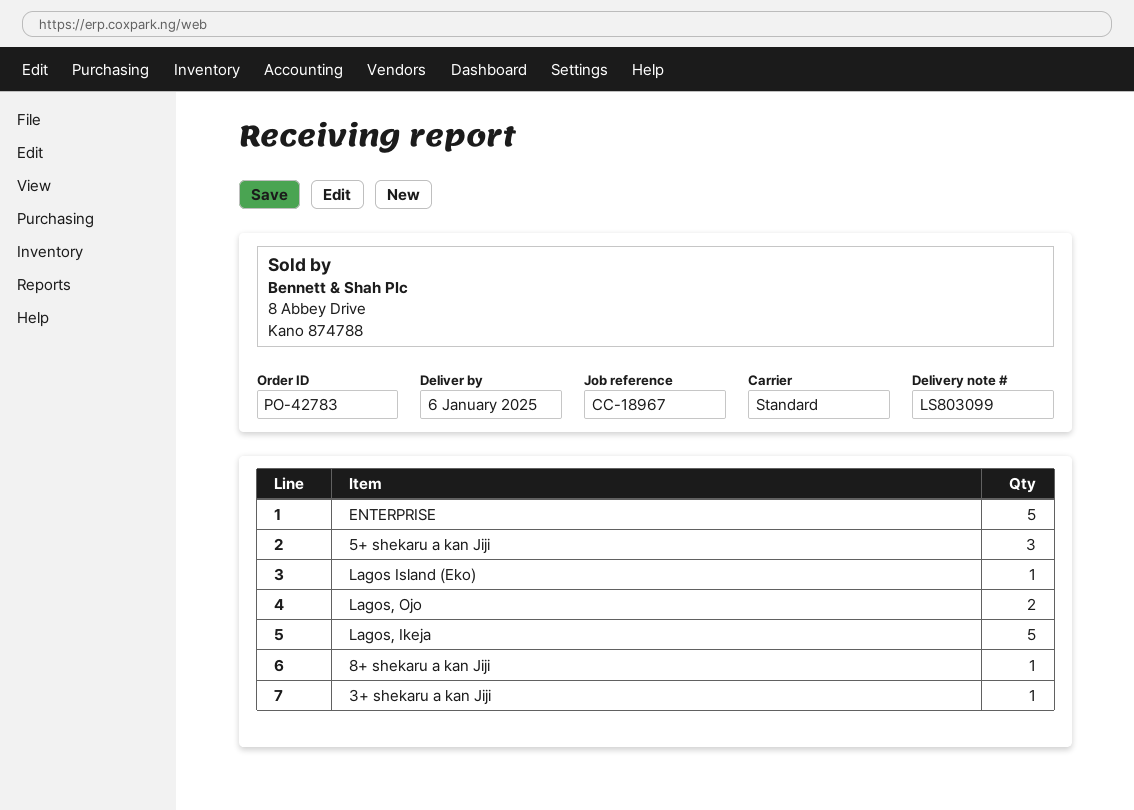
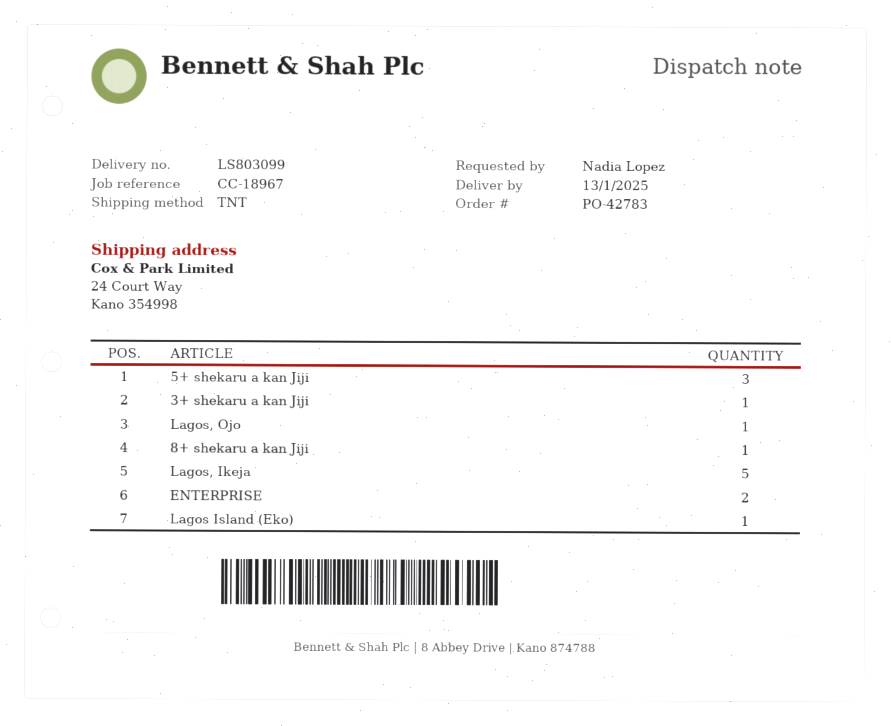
delivery date: 2025-01-06 -> 2025-01-13
shipping method: standard -> TNT
ENTERPRISE: 5 -> 2
Lagos, Ojo: 2 -> 1

